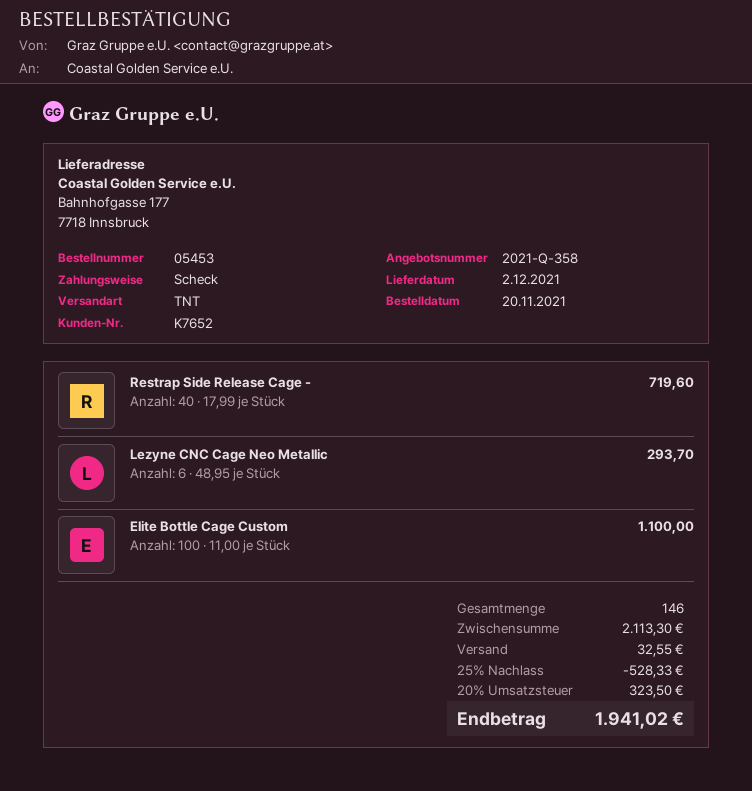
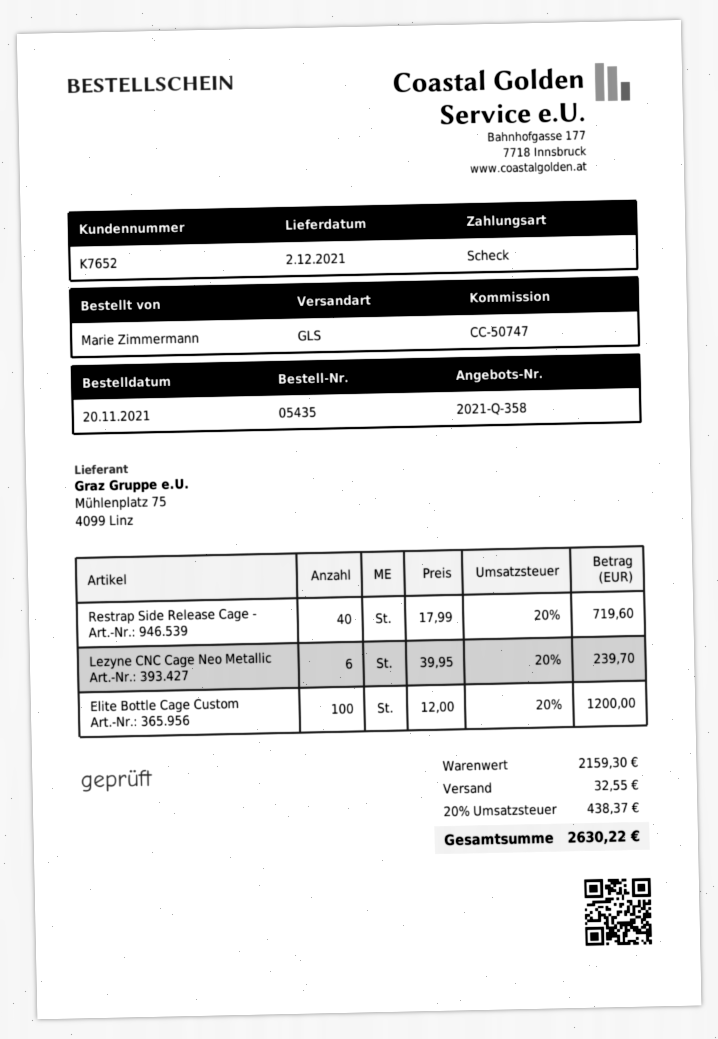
order number: 05453 -> 05435
shipping method: TNT -> GLS
Lezyne CNC Cage Neo Metallic: 6 x 48.95 = 293.70 -> 6 x 39.95 = 239.70
Elite Bottle Cage Custom: 100 x 11.00 = 1100.00 -> 100 x 12.00 = 1200.00
subtotal: 2113.30 -> 2159.30
discount: 25% = 528.33 -> none
tax: 20% = 323.50 -> 20% = 438.37
total: 1941.02 -> 2630.22

